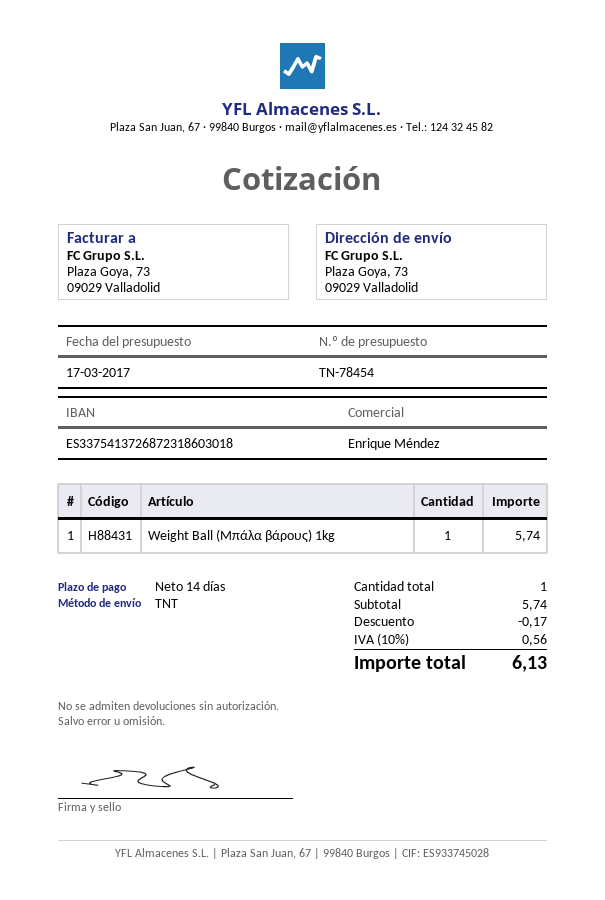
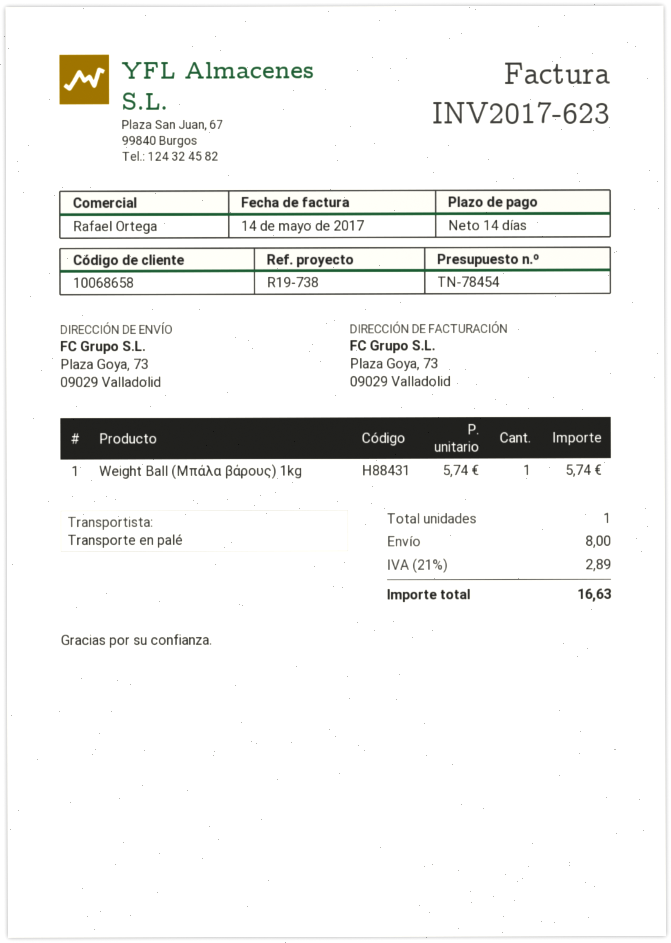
sales rep: Enrique Méndez -> Rafael Ortega
shipping method: TNT -> pallet freight
discount: 0.17 -> none
shipping: none -> 8.00
tax: 10% = 0.56 -> 21% = 2.89
total: 6.13 -> 16.63

